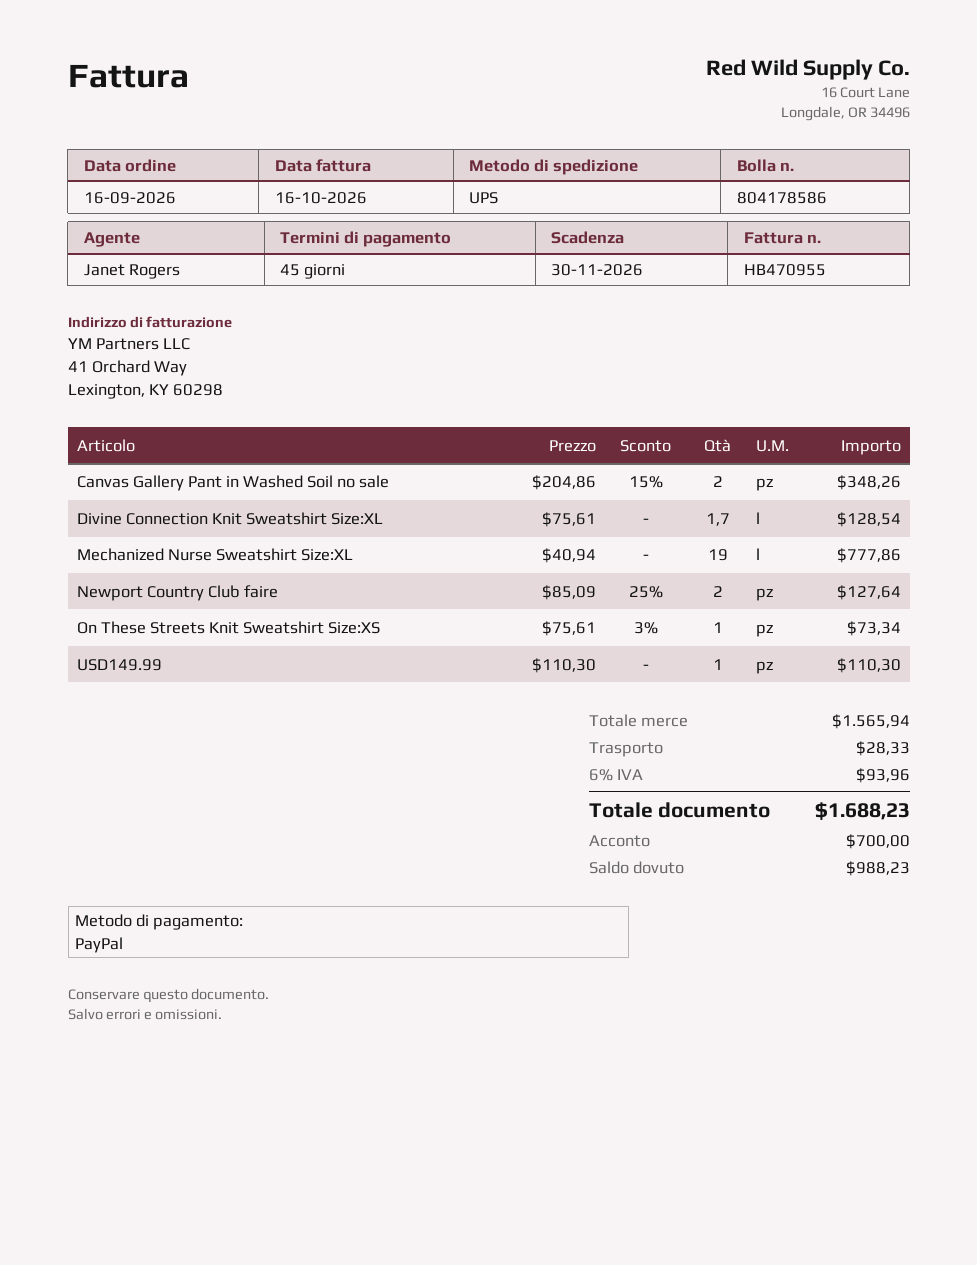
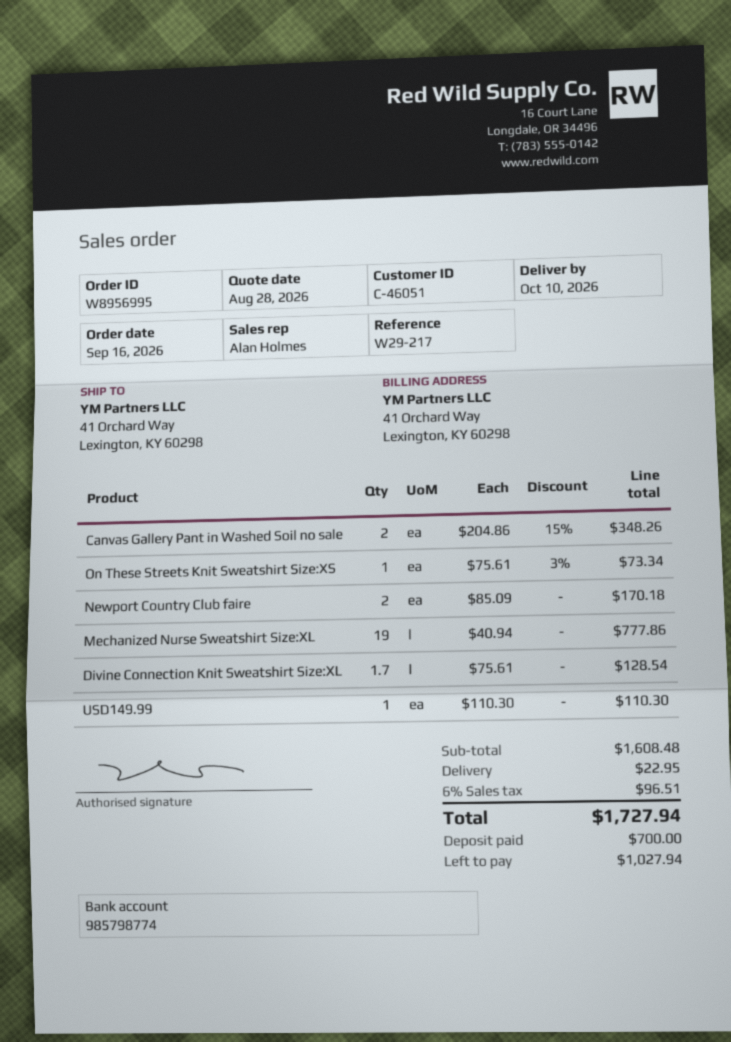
sales rep: Janet Rogers -> Alan Holmes
Newport Country Club faire: 2 x 85.09 - 25% = 127.64 -> 2 x 85.09 = 170.18
subtotal: 1565.94 -> 1608.48
shipping: 28.33 -> 22.95
tax: 6% = 93.96 -> 6% = 96.51
total: 1688.23 -> 1727.94
balance: 988.23 -> 1027.94

